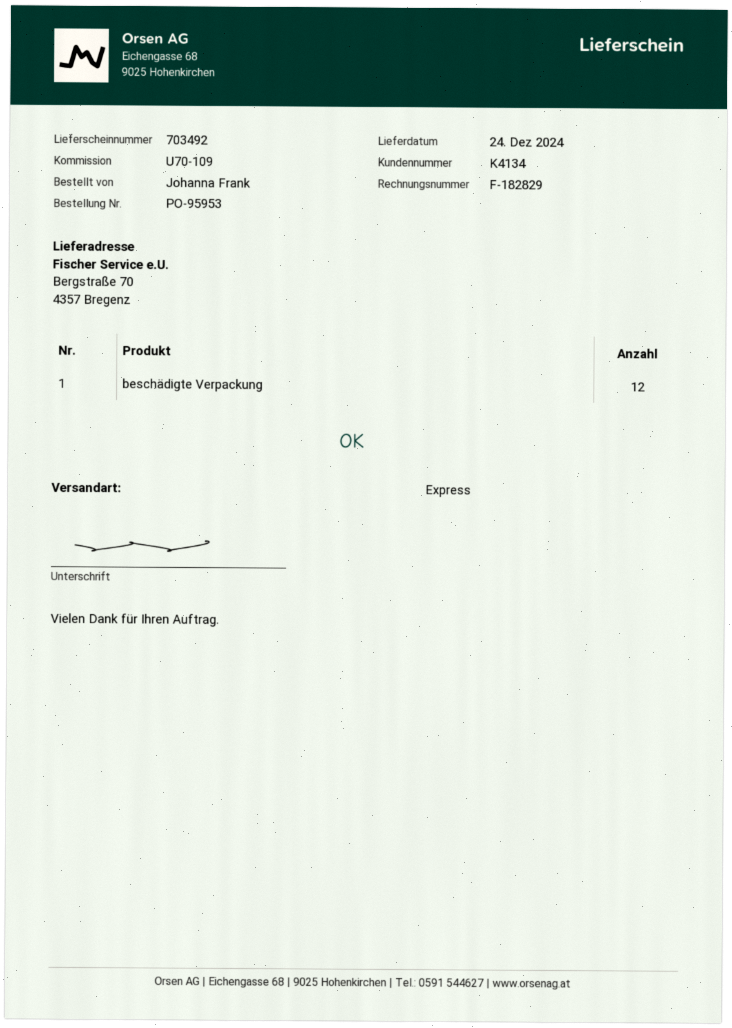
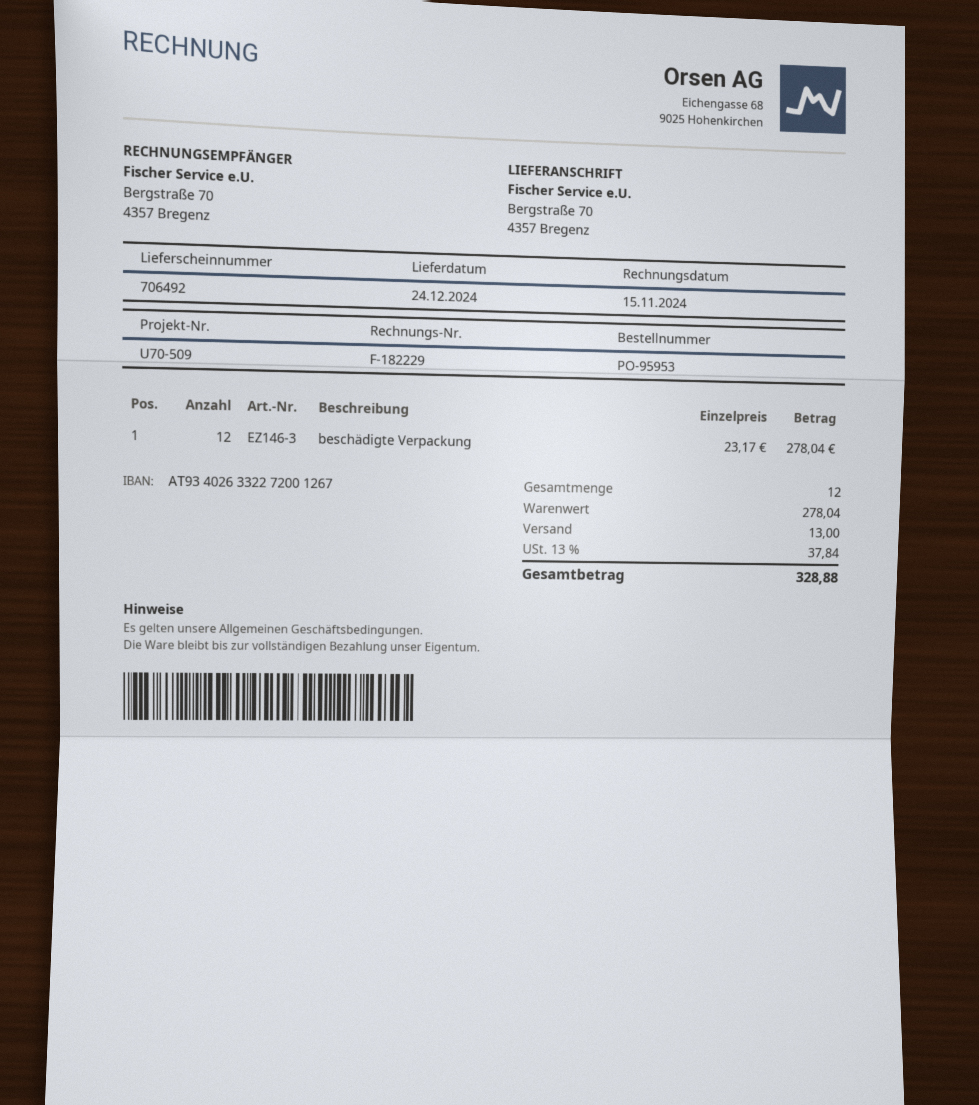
delivery note number: 703492 -> 706492
invoice number: F-182829 -> F-182229
reference: U70-109 -> U70-509

